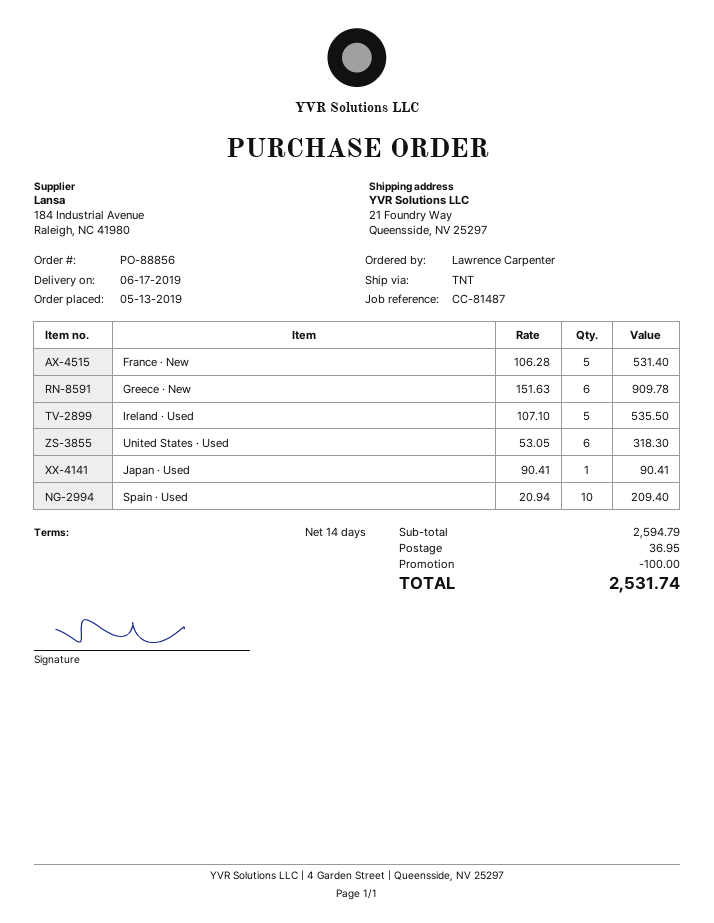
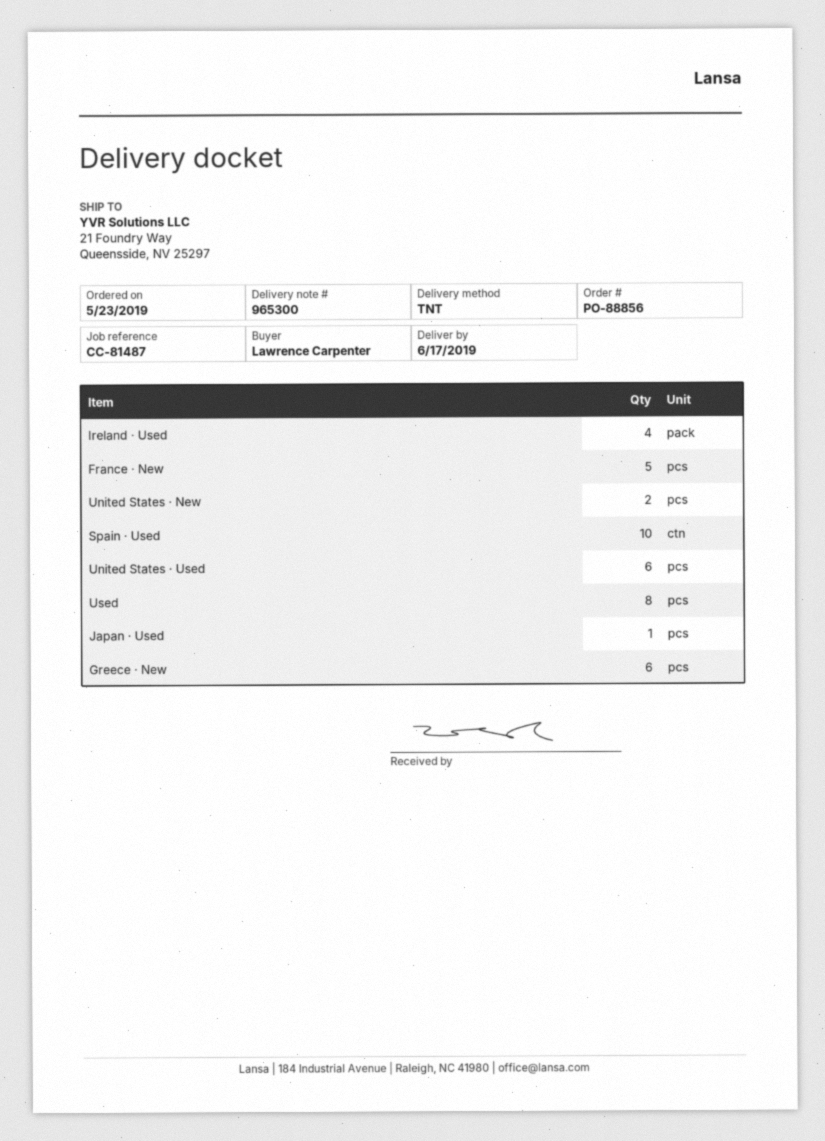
order date: 2019-05-13 -> 2019-05-23
Ireland · Used: 5 -> 4
United States · New: none -> 2
Used: none -> 8

